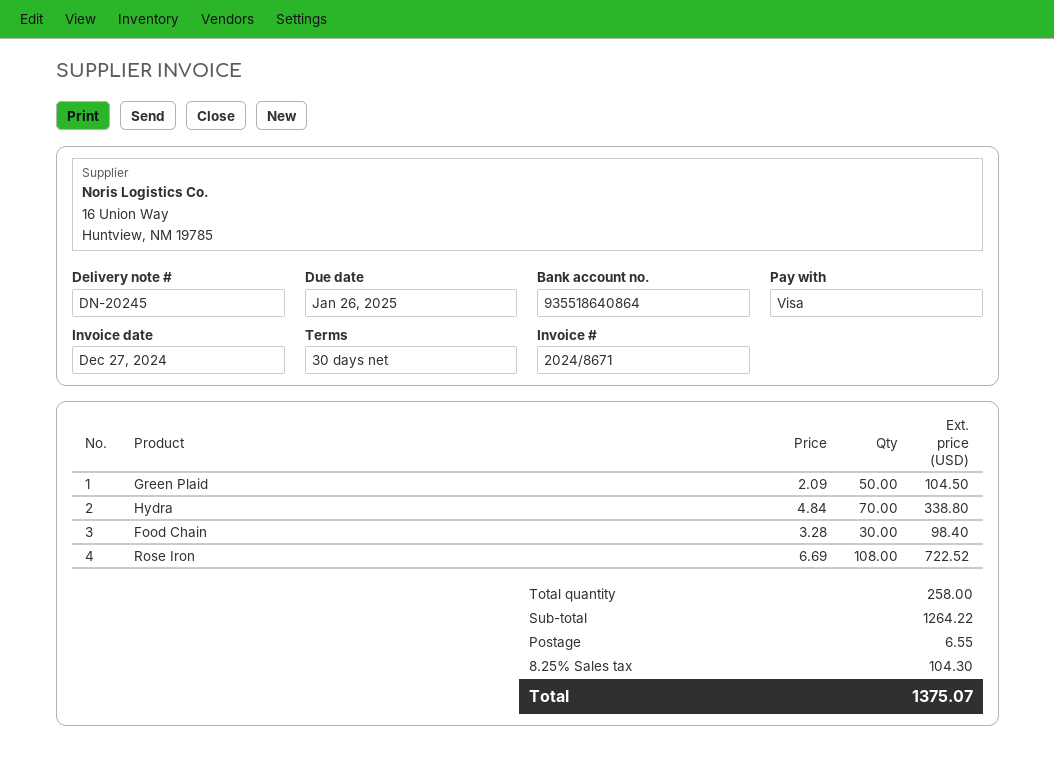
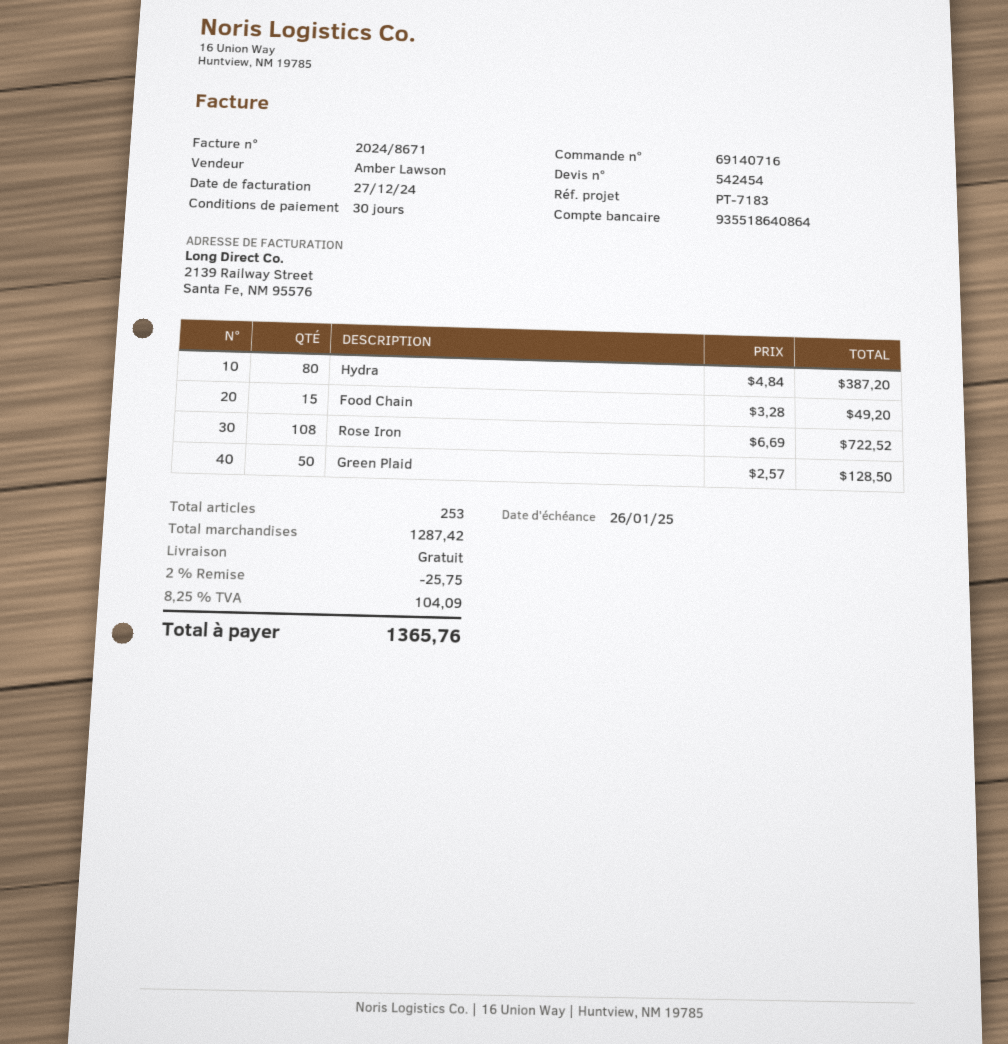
Green Plaid: 50 x 2.09 = 104.50 -> 50 x 2.57 = 128.50
Hydra: 70 x 4.84 = 338.80 -> 80 x 4.84 = 387.20
Food Chain: 30 x 3.28 = 98.40 -> 15 x 3.28 = 49.20
total quantity: 258 -> 253
subtotal: 1264.22 -> 1287.42
discount: none -> 2% = 25.75
shipping: 6.55 -> 0.00
tax: 8.25% = 104.30 -> 8.25% = 104.09
total: 1375.07 -> 1365.76

